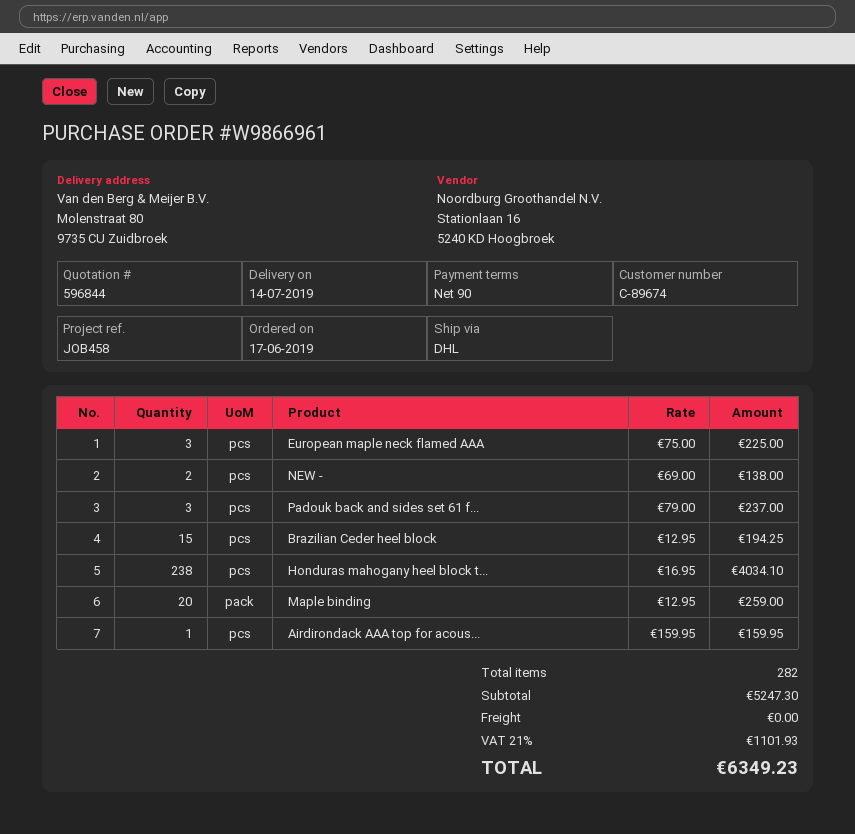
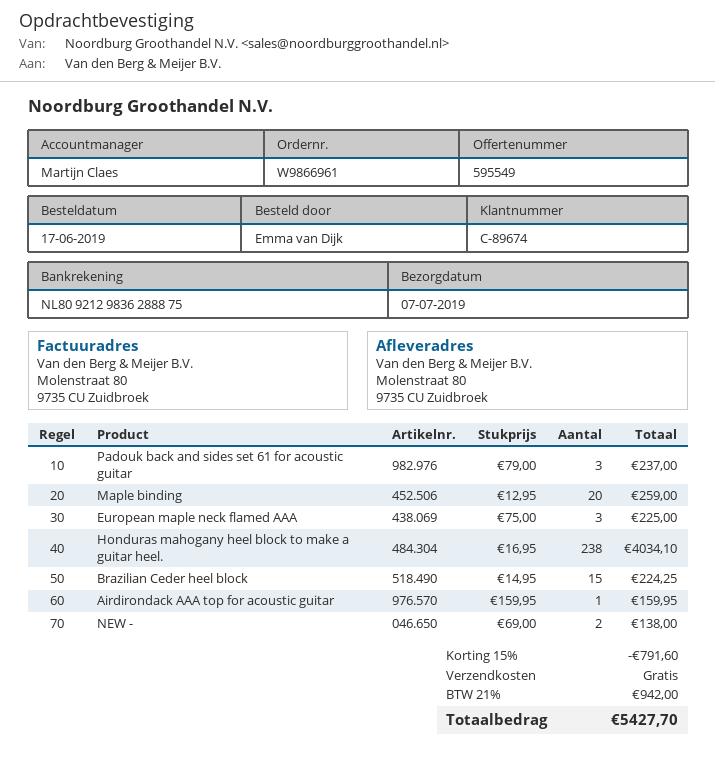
quote number: 596844 -> 595549
delivery date: 2019-07-14 -> 2019-07-07
Brazilian Ceder heel block: 15 x 12.95 = 194.25 -> 15 x 14.95 = 224.25
discount: none -> 15% = 791.60
tax: 21% = 1101.93 -> 21% = 942.00
total: 6349.23 -> 5427.70

